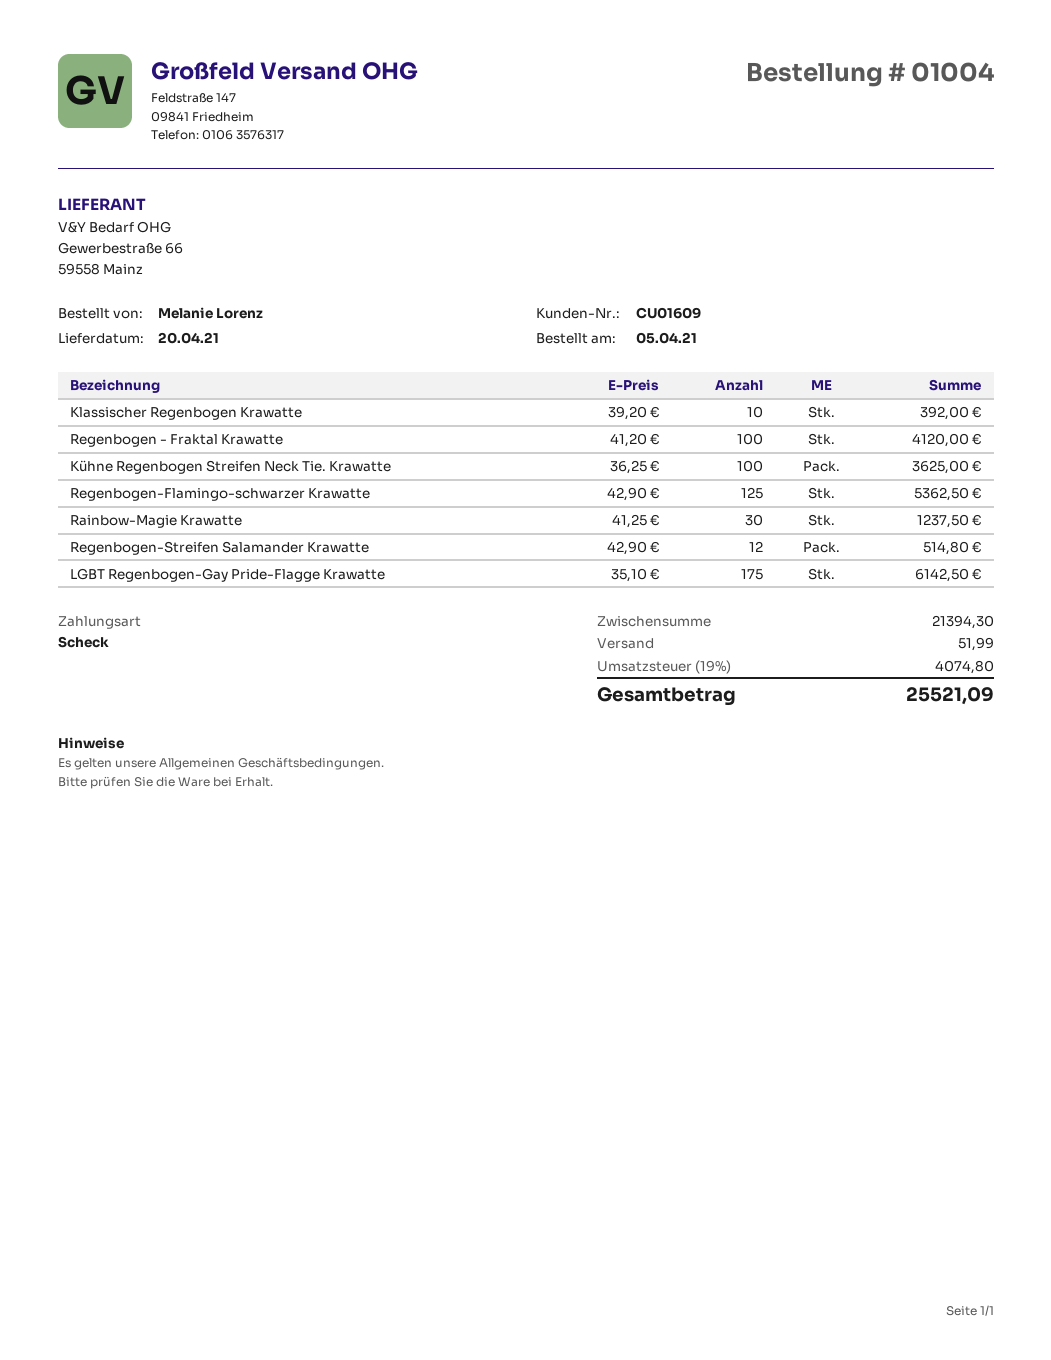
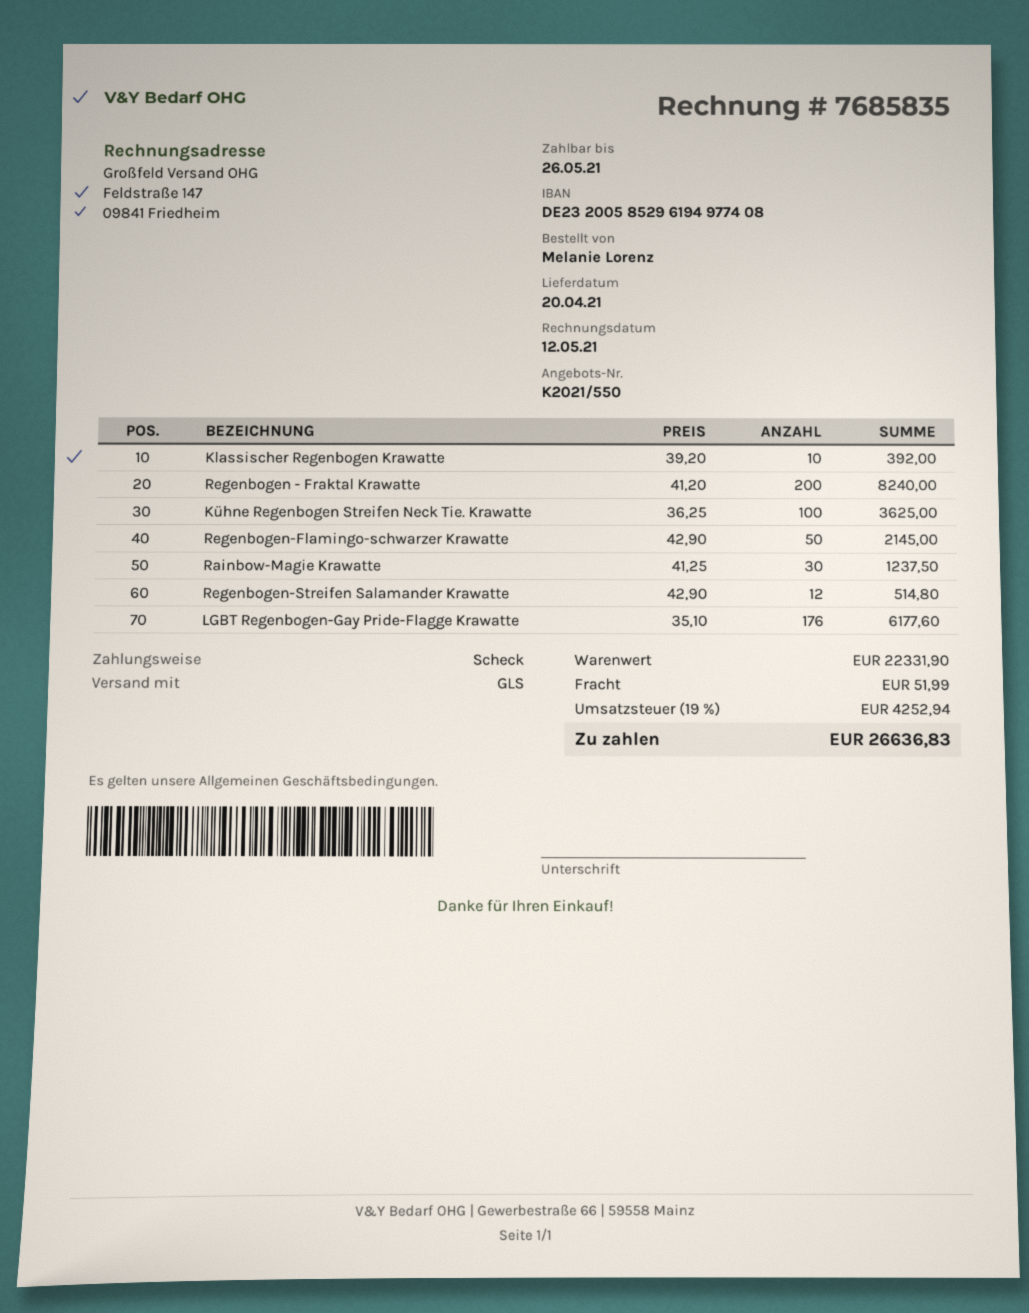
Regenbogen - Fraktal Krawatte: 100 x 41.20 = 4120.00 -> 200 x 41.20 = 8240.00
Regenbogen-Flamingo-schwarzer Krawatte: 125 x 42.90 = 5362.50 -> 50 x 42.90 = 2145.00
LGBT Regenbogen-Gay Pride-Flagge Krawatte: 175 x 35.10 = 6142.50 -> 176 x 35.10 = 6177.60
subtotal: 21394.30 -> 22331.90
tax: 19% = 4074.80 -> 19% = 4252.94
total: 25521.09 -> 26636.83

